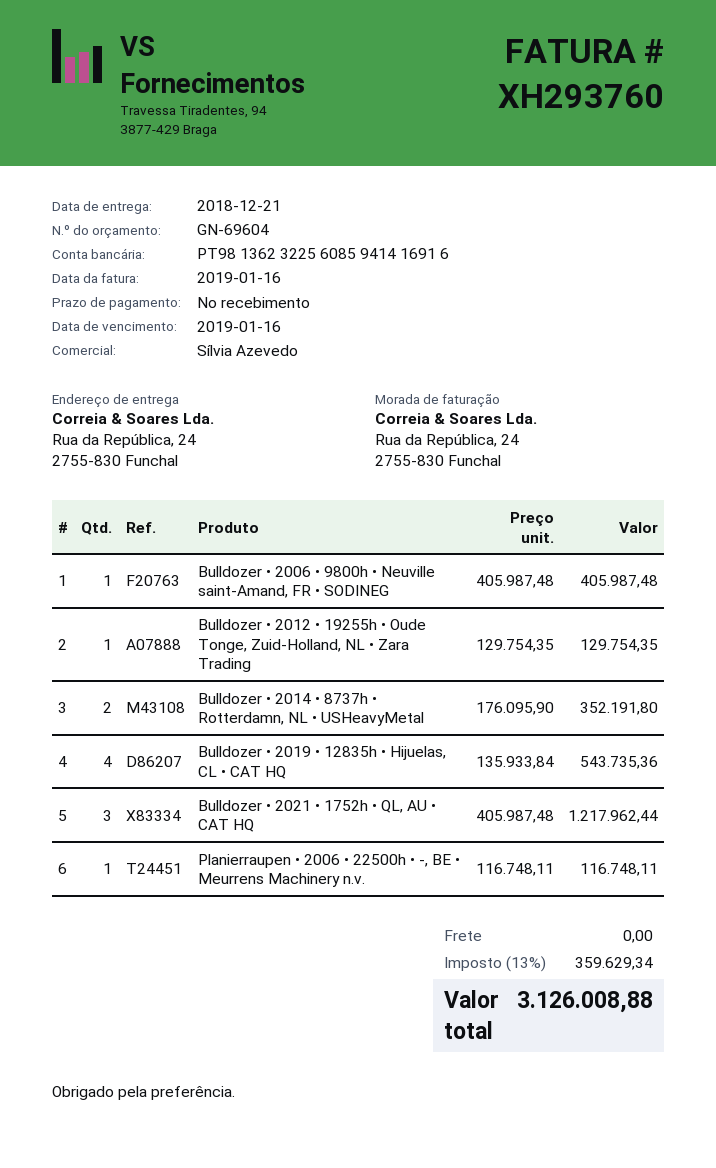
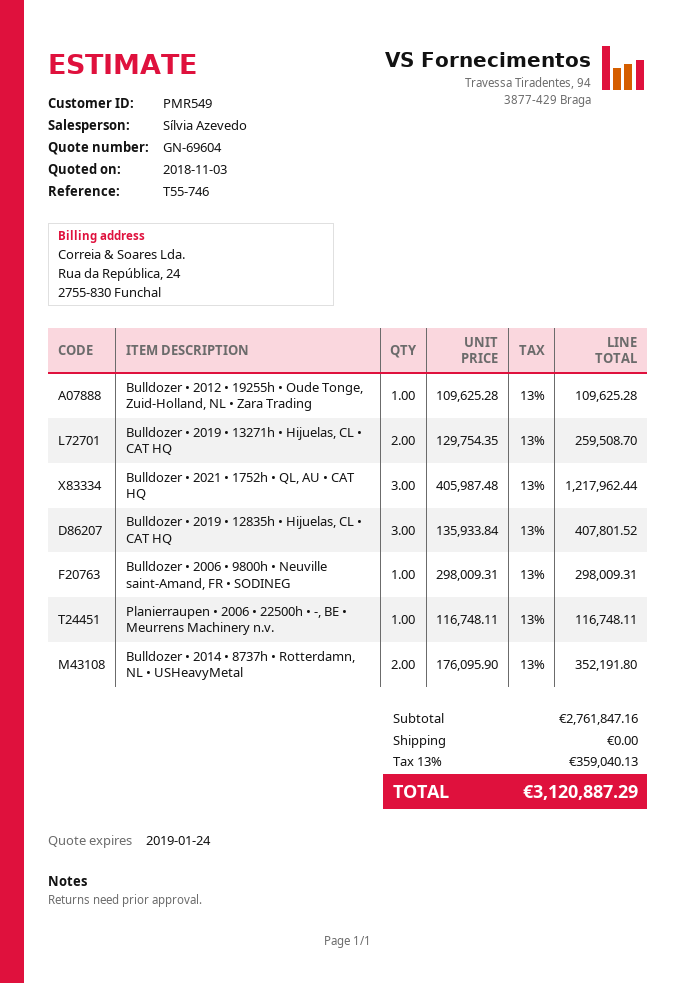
Bulldozer • 2006 • 9800h • Neuville saint-Amand, FR • SODINEG: 1 x 405987.48 = 405987.48 -> 1 x 298009.31 = 298009.31
Bulldozer • 2012 • 19255h • Oude Tonge, Zuid-Holland, NL • Zara Trading: 1 x 129754.35 = 129754.35 -> 1 x 109625.28 = 109625.28
Bulldozer • 2019 • 12835h • Hijuelas, CL • CAT HQ: 4 x 135933.84 = 543735.36 -> 3 x 135933.84 = 407801.52
Bulldozer • 2019 • 13271h • Hijuelas, CL • CAT HQ: none -> 2 x 129754.35 = 259508.70
tax: 13% = 359629.34 -> 13% = 359040.13
total: 3126008.88 -> 3120887.29

